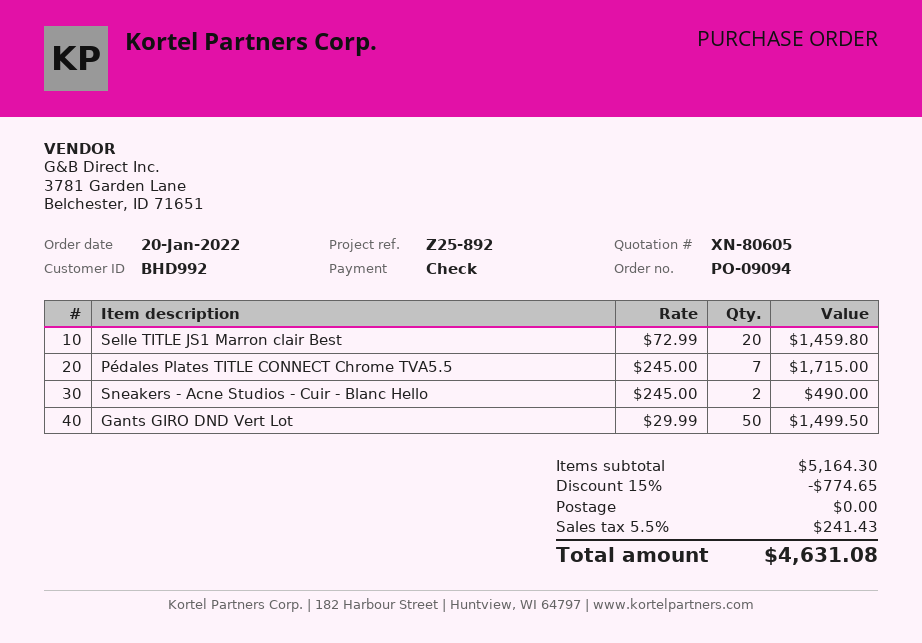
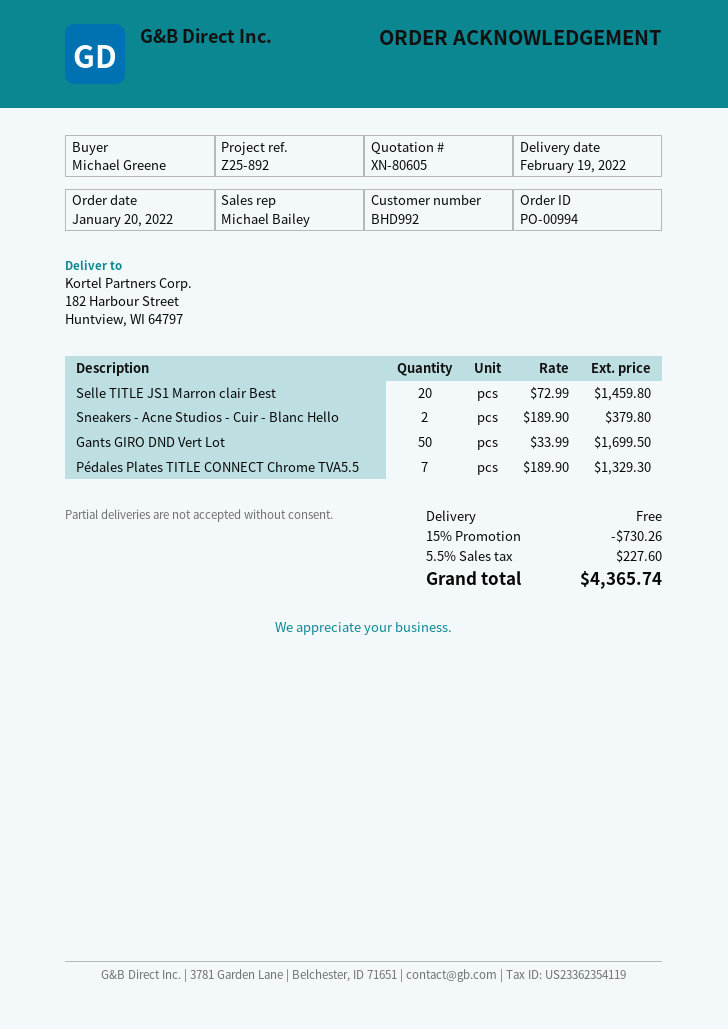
order number: PO-09094 -> PO-00994
Pédales Plates TITLE CONNECT Chrome TVA5.5: 7 x 245.00 = 1715.00 -> 7 x 189.90 = 1329.30
Sneakers - Acne Studios - Cuir - Blanc Hello: 2 x 245.00 = 490.00 -> 2 x 189.90 = 379.80
Gants GIRO DND Vert Lot: 50 x 29.99 = 1499.50 -> 50 x 33.99 = 1699.50
discount: 15% = 774.65 -> 15% = 730.26
tax: 5.5% = 241.43 -> 5.5% = 227.60
total: 4631.08 -> 4365.74

